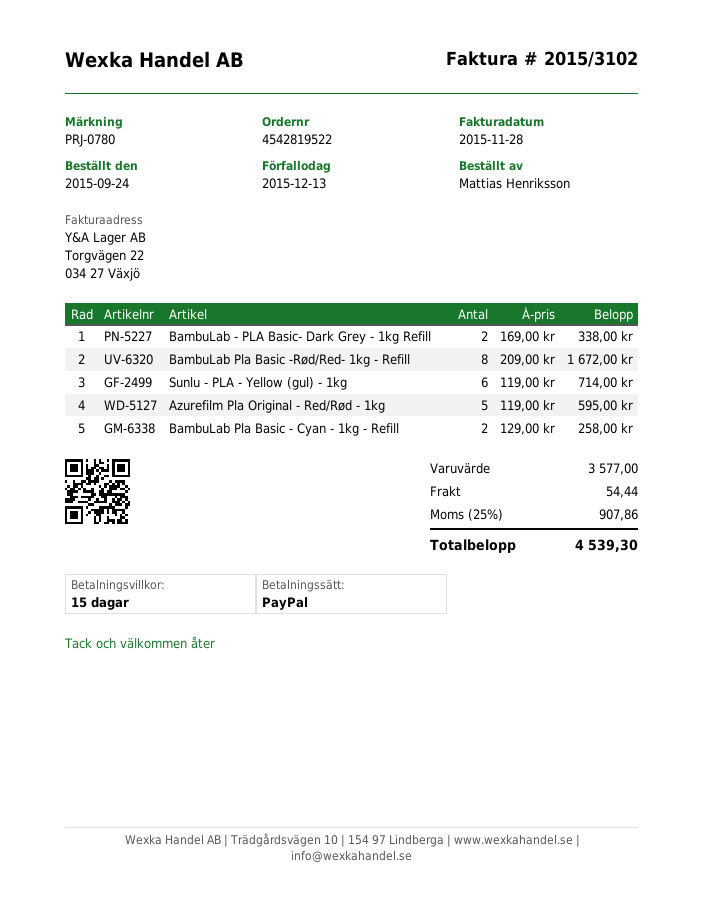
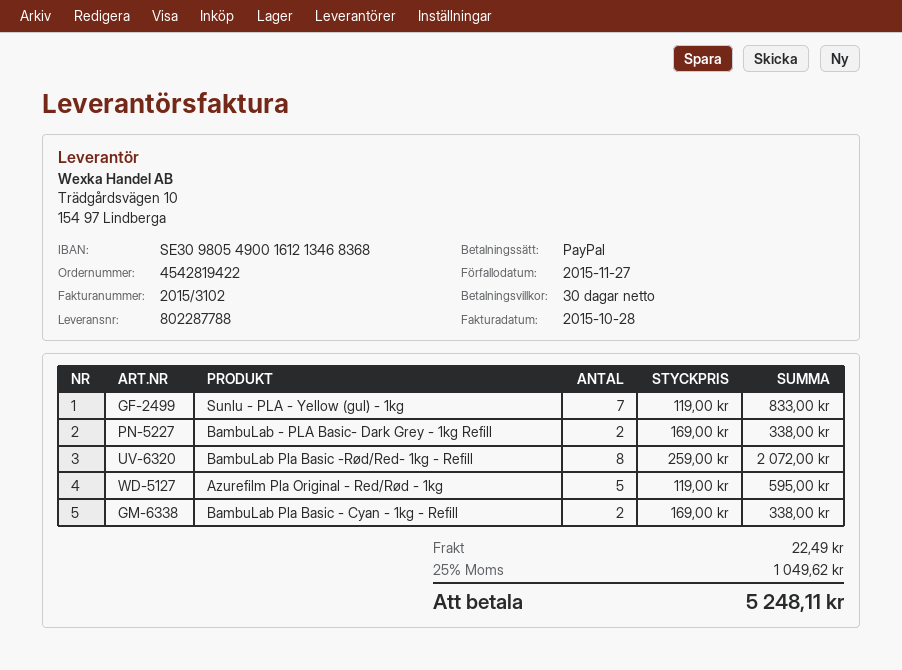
order number: 4542819522 -> 4542819422
invoice date: 2015-11-28 -> 2015-10-28
payment terms: 15 days -> 30 days
due date: 2015-12-13 -> 2015-11-27
BambuLab Pla Basic -Rød/Red- 1kg - Refill: 8 x 209.00 = 1672.00 -> 8 x 259.00 = 2072.00
Sunlu - PLA - Yellow (gul) - 1kg: 6 x 119.00 = 714.00 -> 7 x 119.00 = 833.00
BambuLab Pla Basic - Cyan - 1kg - Refill: 2 x 129.00 = 258.00 -> 2 x 169.00 = 338.00
shipping: 54.44 -> 22.49
tax: 25% = 907.86 -> 25% = 1049.62
total: 4539.30 -> 5248.11

